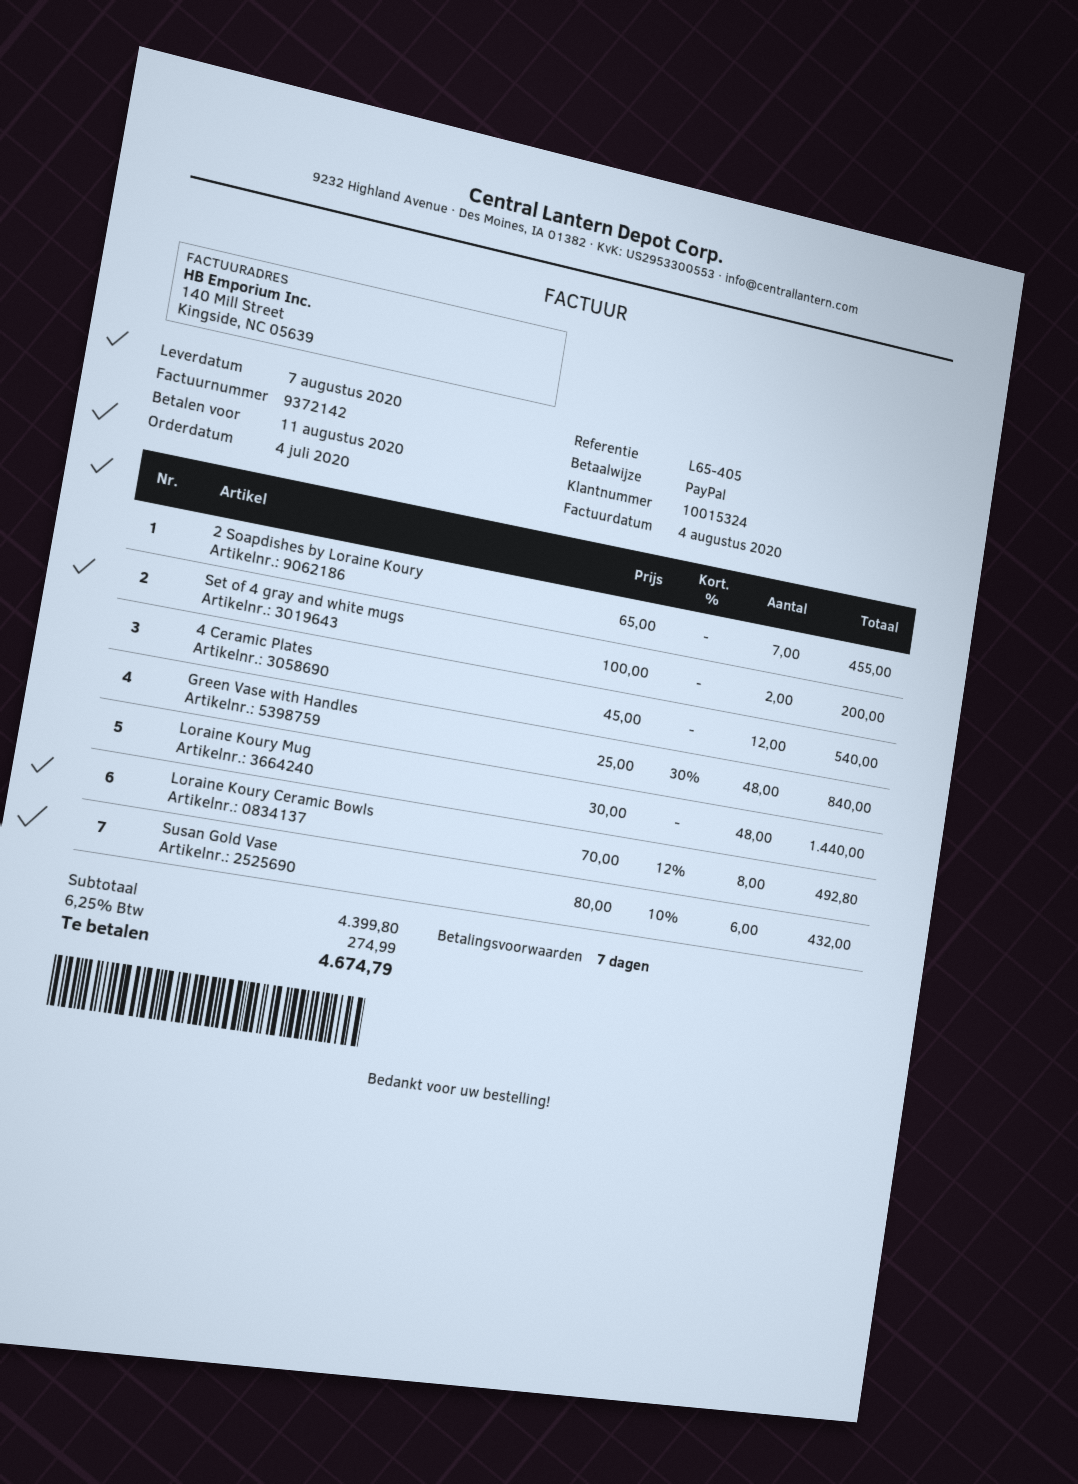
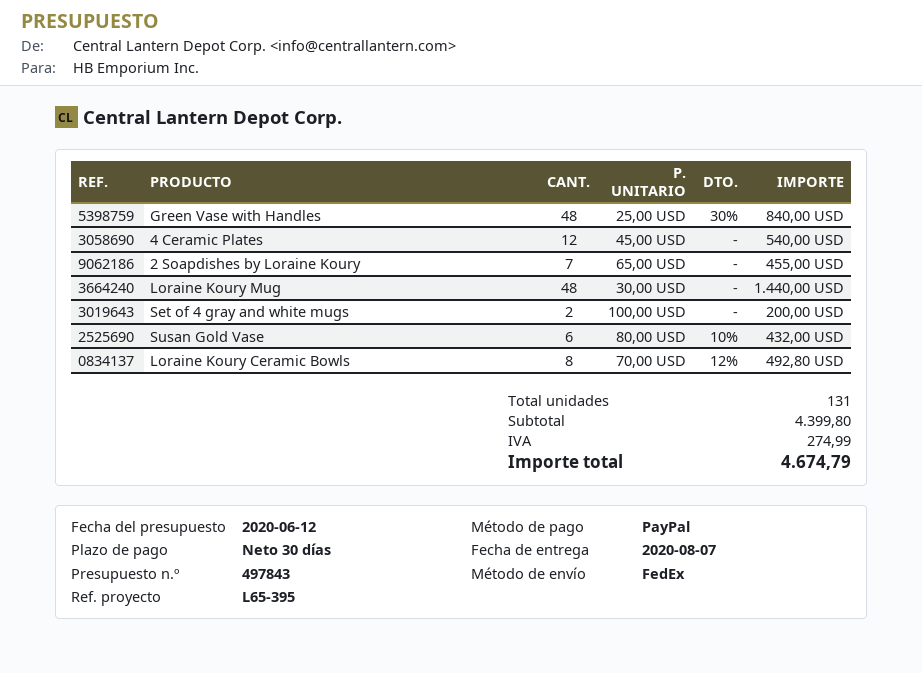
payment terms: 7 days -> 30 days
reference: L65-405 -> L65-395

